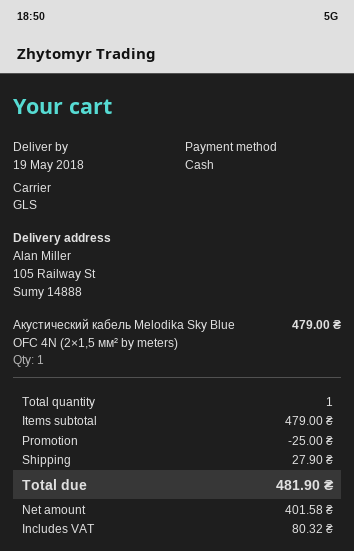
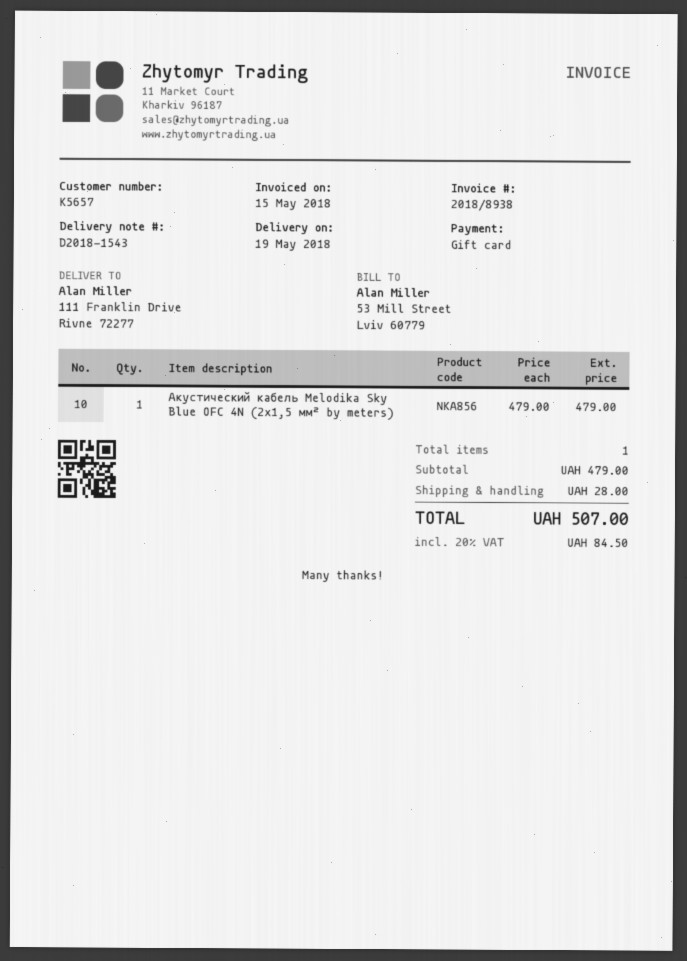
payment method: cash -> gift card
ship to: 105 Railway St, Sumy 14888 -> 111 Franklin Drive, Rivne 72277
discount: 25.00 -> none
shipping: 27.90 -> 28.00
tax: 80.32 -> 84.50
total: 481.90 -> 507.00

